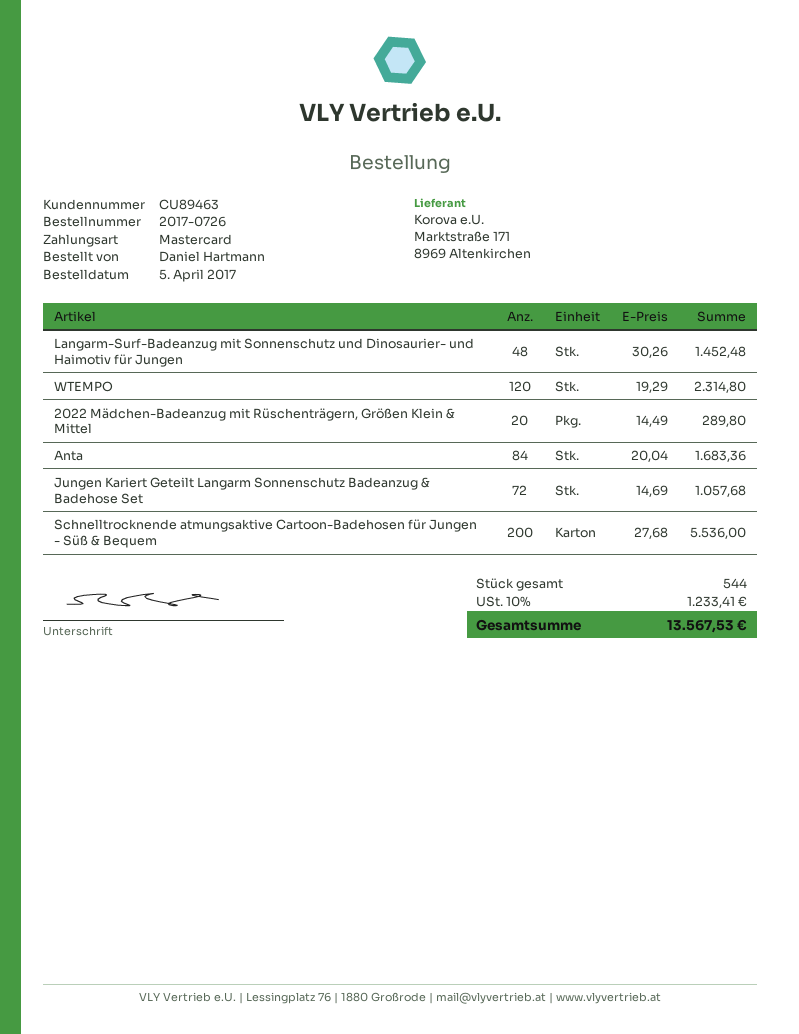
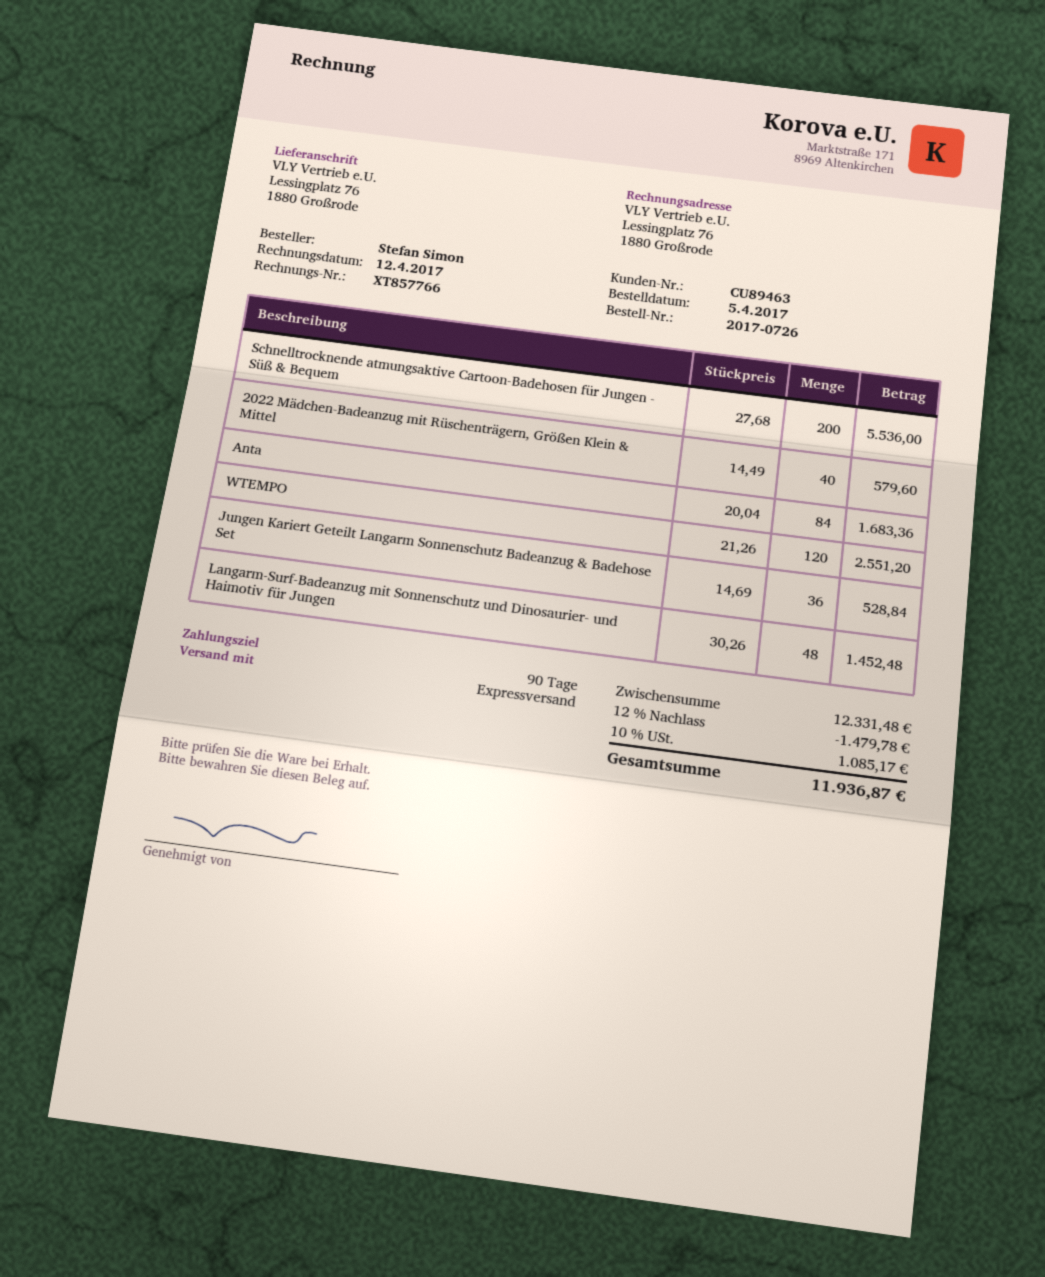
ordered by: Daniel Hartmann -> Stefan Simon
WTEMPO: 120 x 19.29 = 2314.80 -> 120 x 21.26 = 2551.20
2022 Mädchen-Badeanzug mit Rüschenträgern, Größen Klein & Mittel: 20 x 14.49 = 289.80 -> 40 x 14.49 = 579.60
Jungen Kariert Geteilt Langarm Sonnenschutz Badeanzug & Badehose Set: 72 x 14.69 = 1057.68 -> 36 x 14.69 = 528.84
discount: none -> 12% = 1479.78
tax: 10% = 1233.41 -> 10% = 1085.17
total: 13567.53 -> 11936.87

